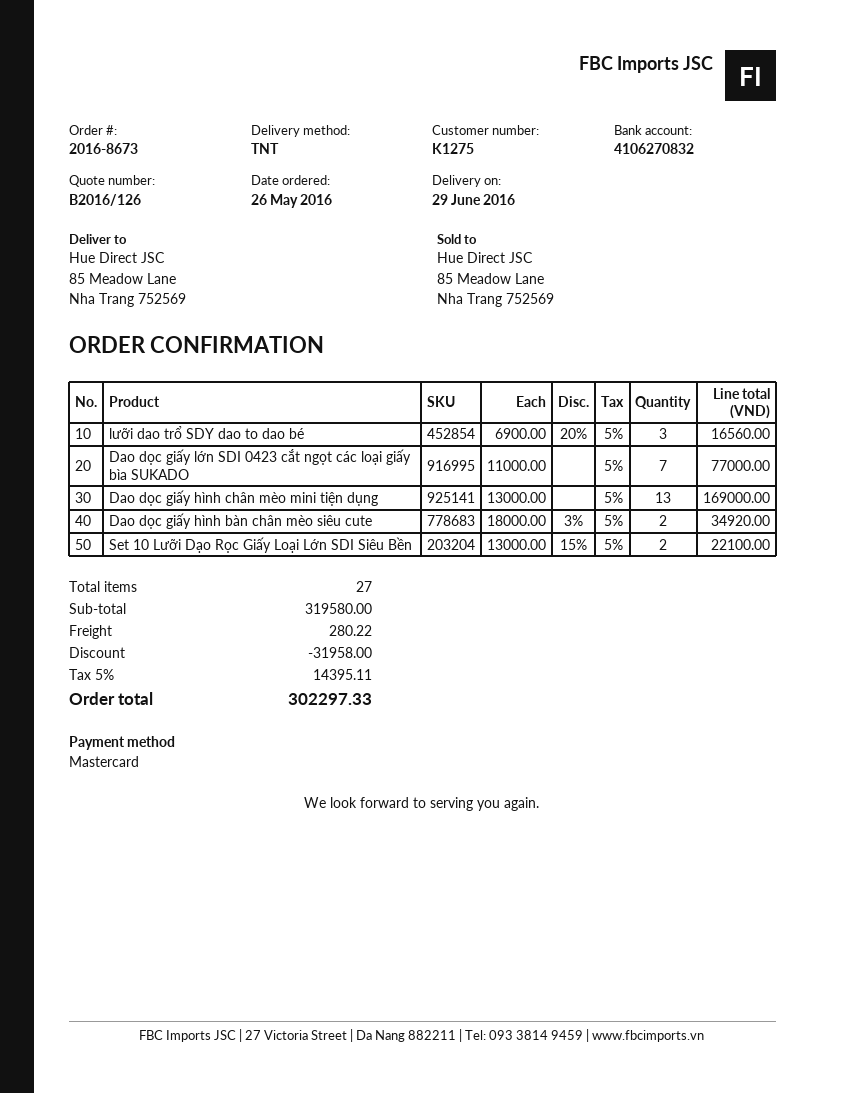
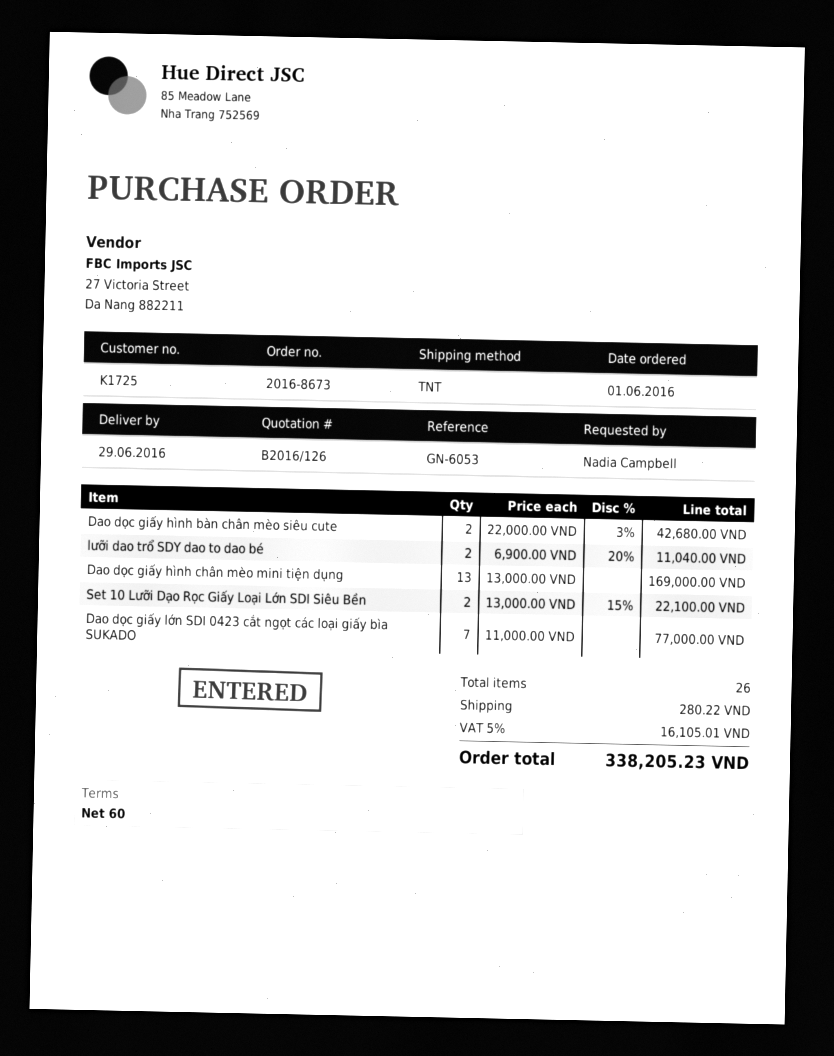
order date: 2016-05-26 -> 2016-06-01
customer number: K1275 -> K1725
lưỡi dao trổ SDY dao to dao bé: 3 x 6900.00 - 20% = 16560.00 -> 2 x 6900.00 - 20% = 11040.00
Dao dọc giấy hình bàn chân mèo siêu cute: 2 x 18000.00 - 3% = 34920.00 -> 2 x 22000.00 - 3% = 42680.00
total quantity: 27 -> 26
discount: 31958.00 -> none
tax: 5% = 14395.11 -> 5% = 16105.01
total: 302297.33 -> 338205.23

